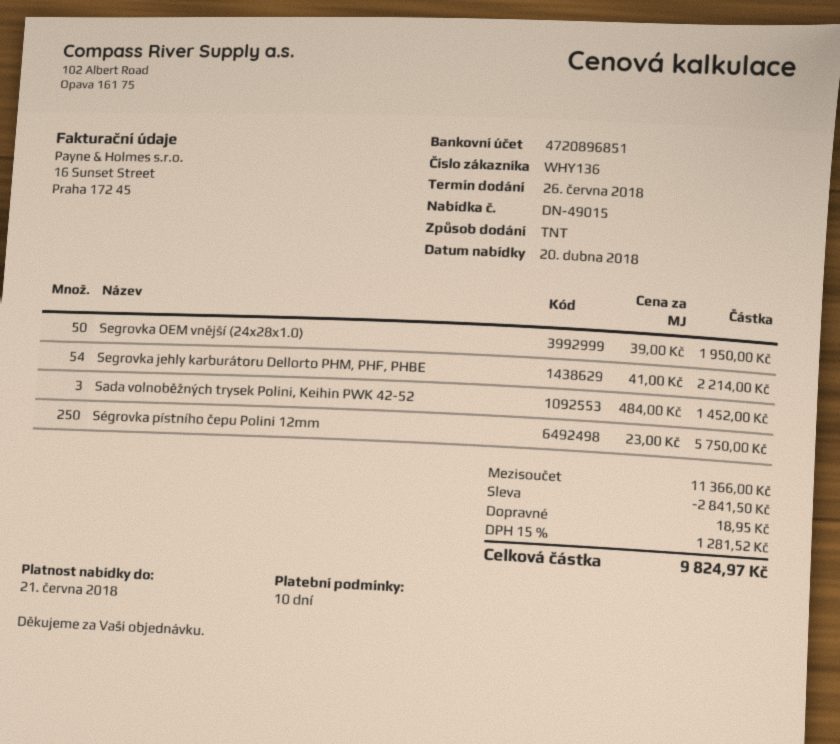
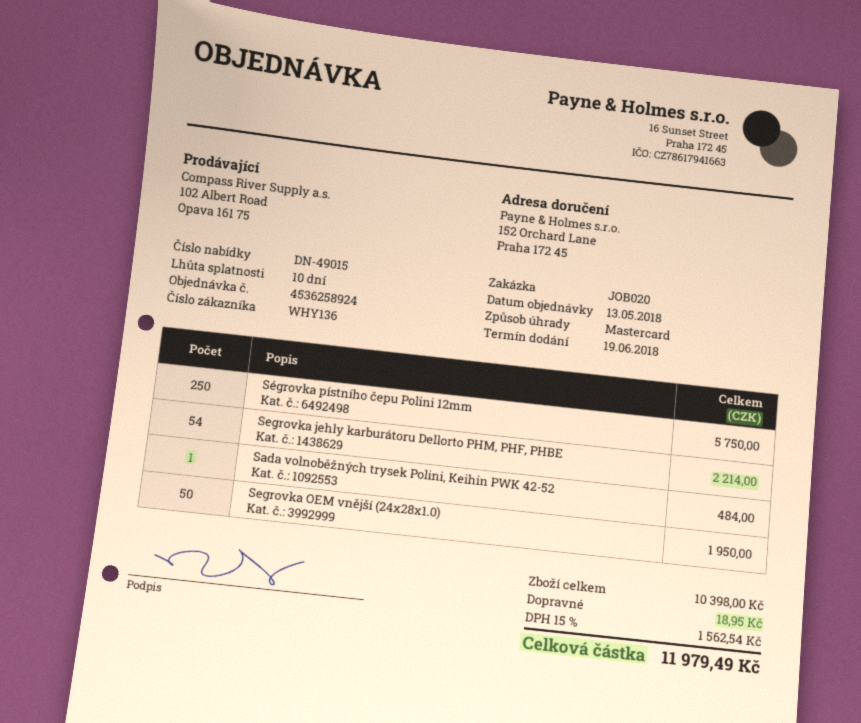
delivery date: 2018-06-26 -> 2018-06-19
Sada volnoběžných trysek Polini, Keihin PWK 42-52: 3 for 1452.00 -> 1 for 484.00
subtotal: 11366.00 -> 10398.00
discount: 2841.50 -> none
tax: 15% = 1281.52 -> 15% = 1562.54
total: 9824.97 -> 11979.49

